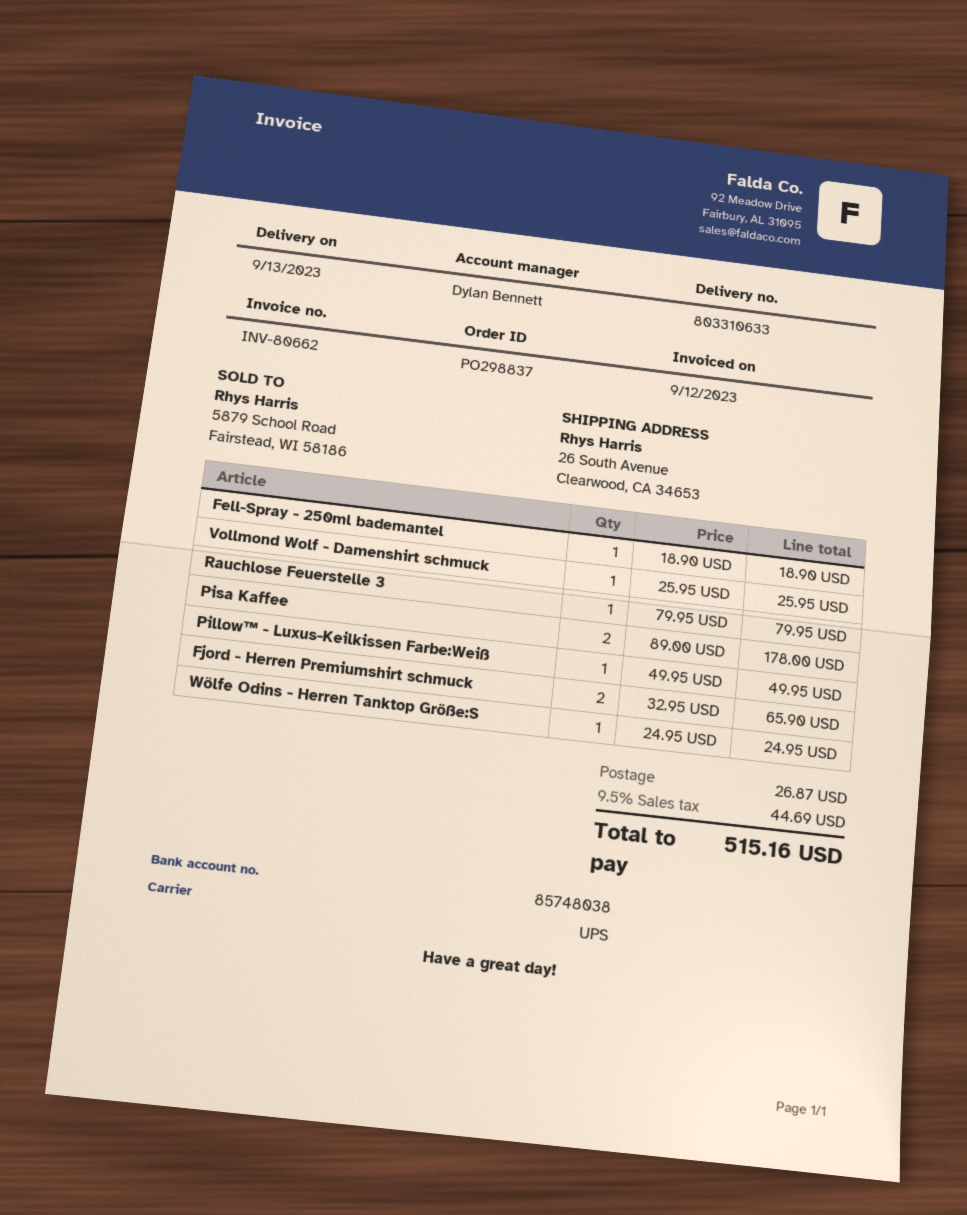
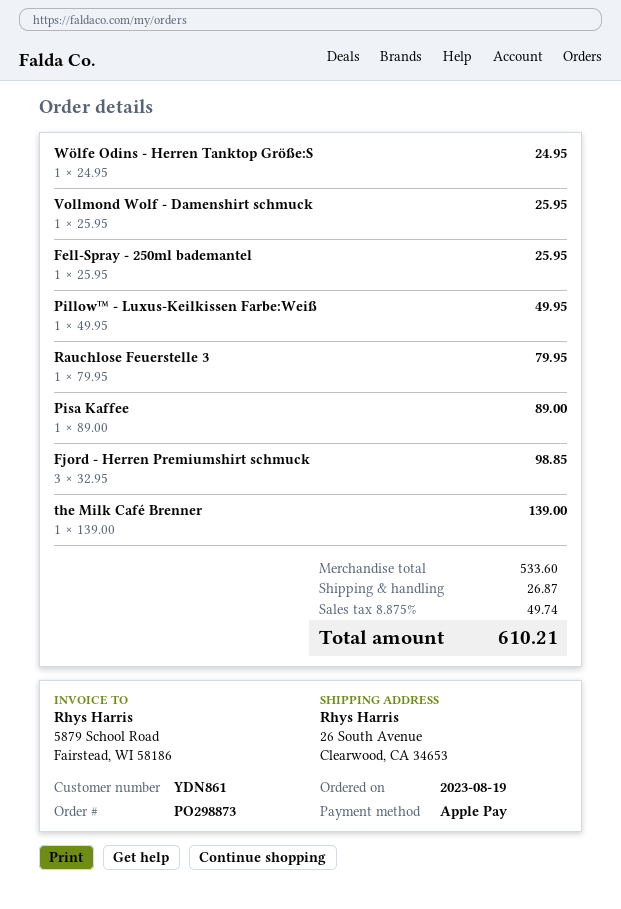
order number: PO298837 -> PO298873
Fell-Spray - 250ml bademantel: 1 x 18.90 = 18.90 -> 1 x 25.95 = 25.95
Pisa Kaffee: 2 x 89.00 = 178.00 -> 1 x 89.00 = 89.00
Fjord - Herren Premiumshirt schmuck: 2 x 32.95 = 65.90 -> 3 x 32.95 = 98.85
the Milk Café Brenner: none -> 1 x 139.00 = 139.00
tax: 9.5% = 44.69 -> 8.875% = 49.74
total: 515.16 -> 610.21

